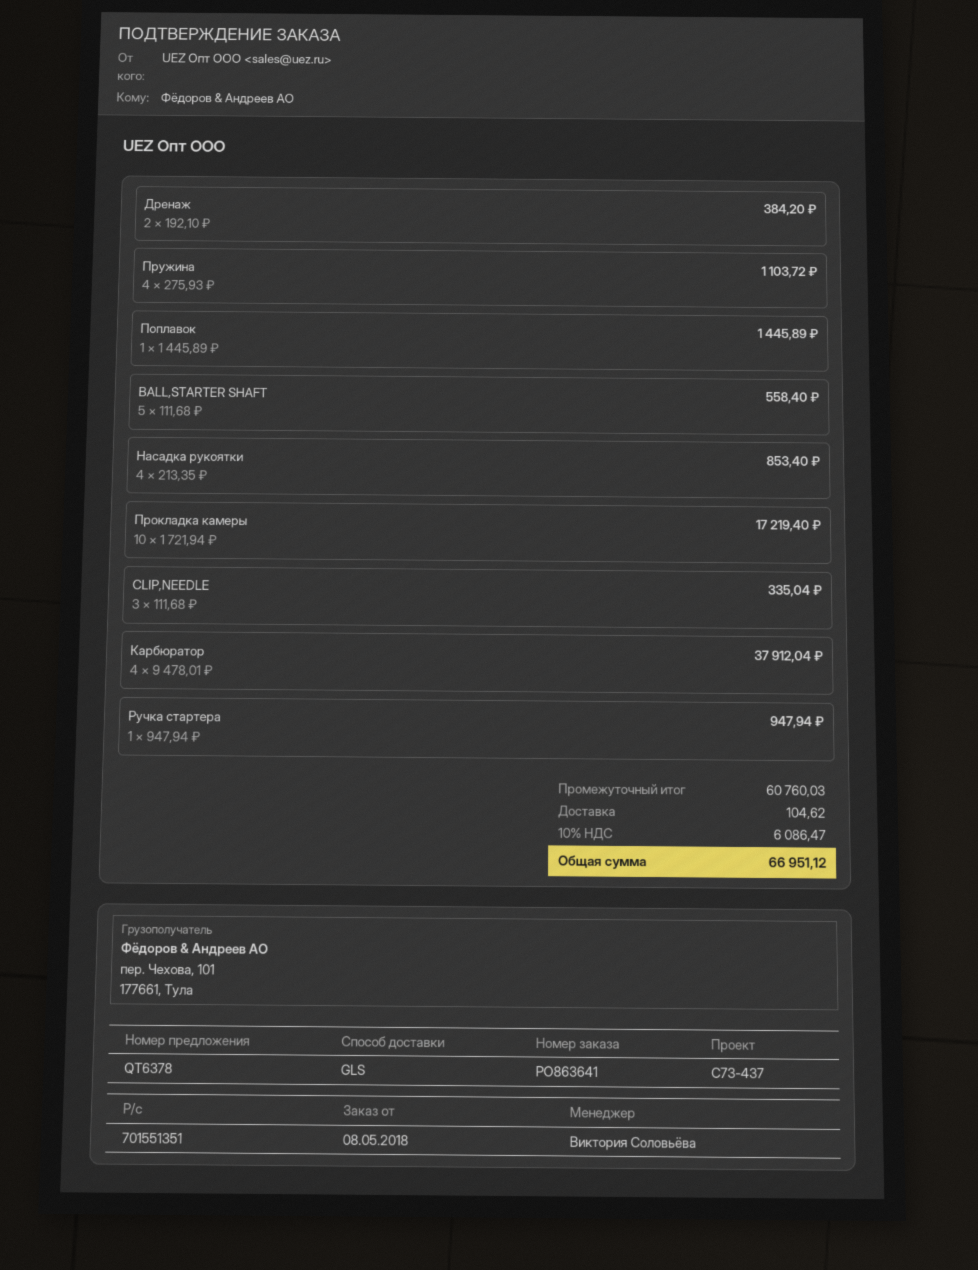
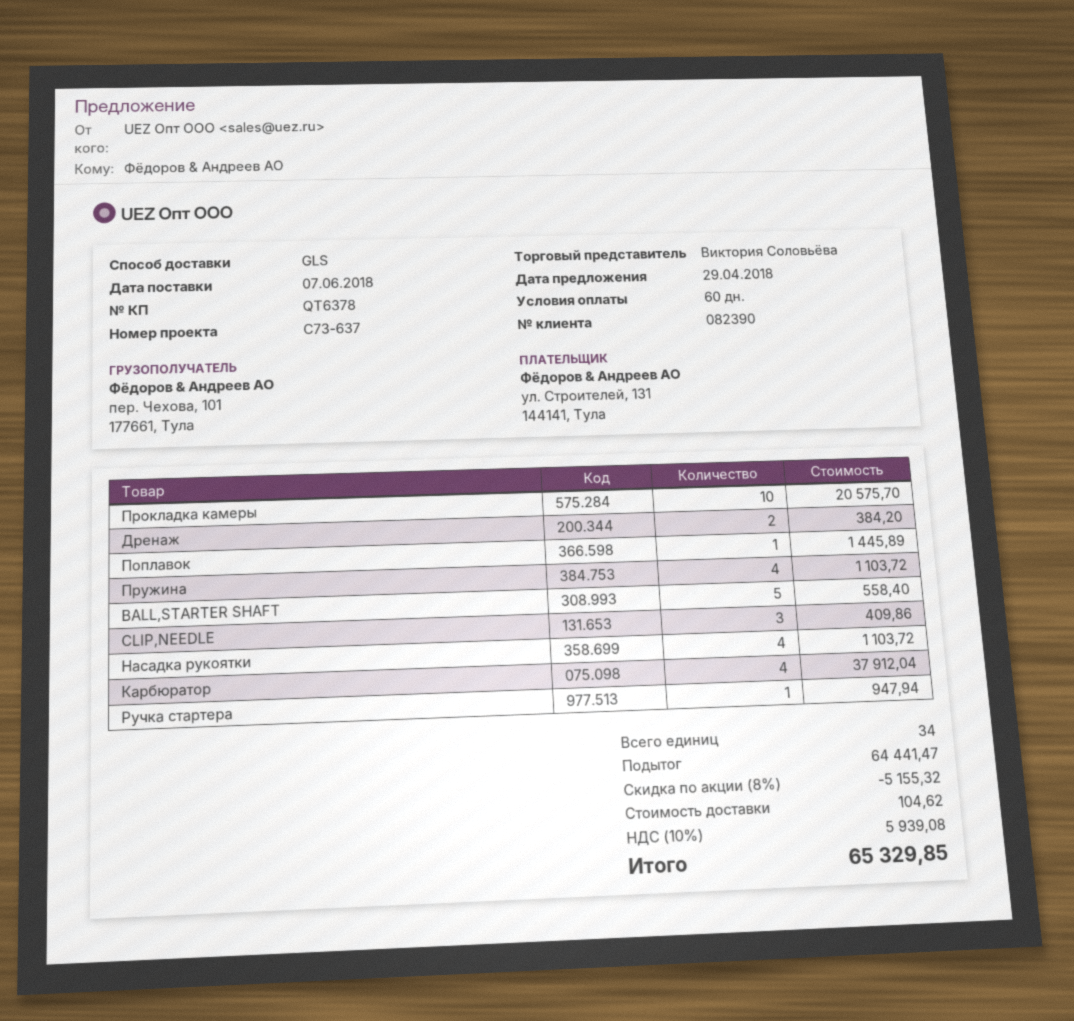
reference: C73-437 -> C73-637
Насадка рукоятки: 4 for 853.40 -> 4 for 1103.72
Прокладка камеры: 10 for 17219.40 -> 10 for 20575.70
CLIP,NEEDLE: 3 for 335.04 -> 3 for 409.86
subtotal: 60760.03 -> 64441.47
discount: none -> 8% = 5155.32
tax: 10% = 6086.47 -> 10% = 5939.08
total: 66951.12 -> 65329.85

